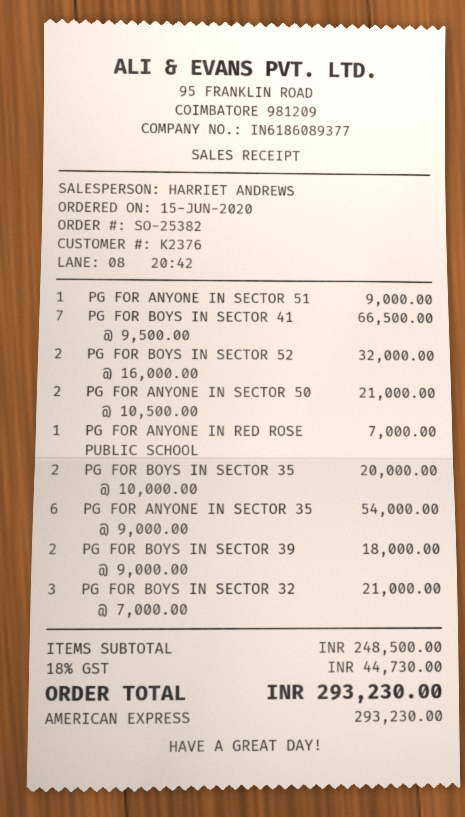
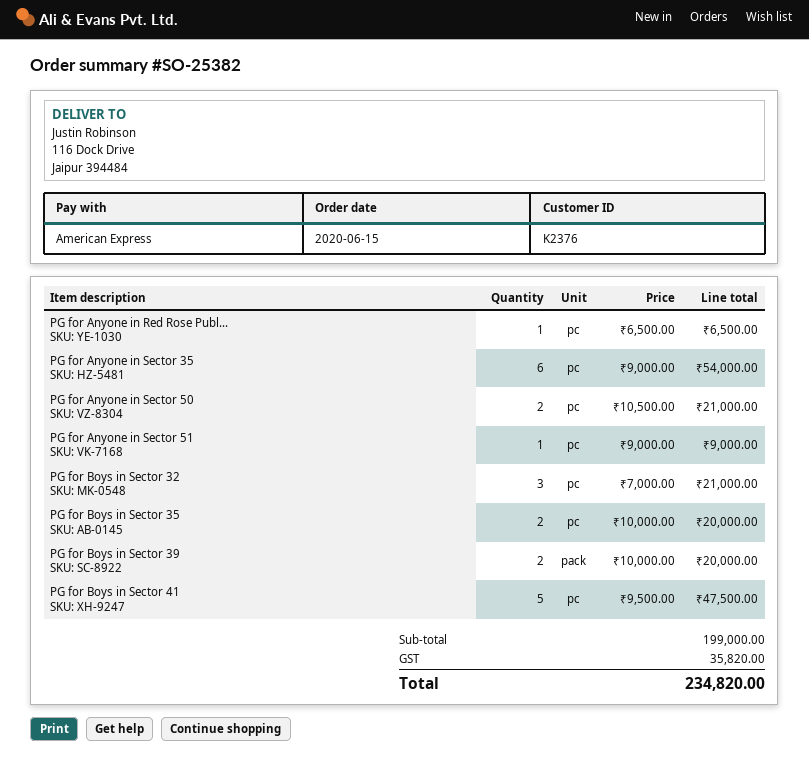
PG FOR BOYS IN SECTOR 41: 7 x 9500.00 = 66500.00 -> 5 x 9500.00 = 47500.00
PG FOR BOYS IN SECTOR 52: 2 x 16000.00 = 32000.00 -> none
PG FOR ANYONE IN RED ROSE PUBLIC SCHOOL: 1 x 7000.00 = 7000.00 -> 1 x 6500.00 = 6500.00
PG FOR BOYS IN SECTOR 39: 2 x 9000.00 = 18000.00 -> 2 x 10000.00 = 20000.00
subtotal: 248500.00 -> 199000.00
tax: 44730.00 -> 35820.00
total: 293230.00 -> 234820.00

